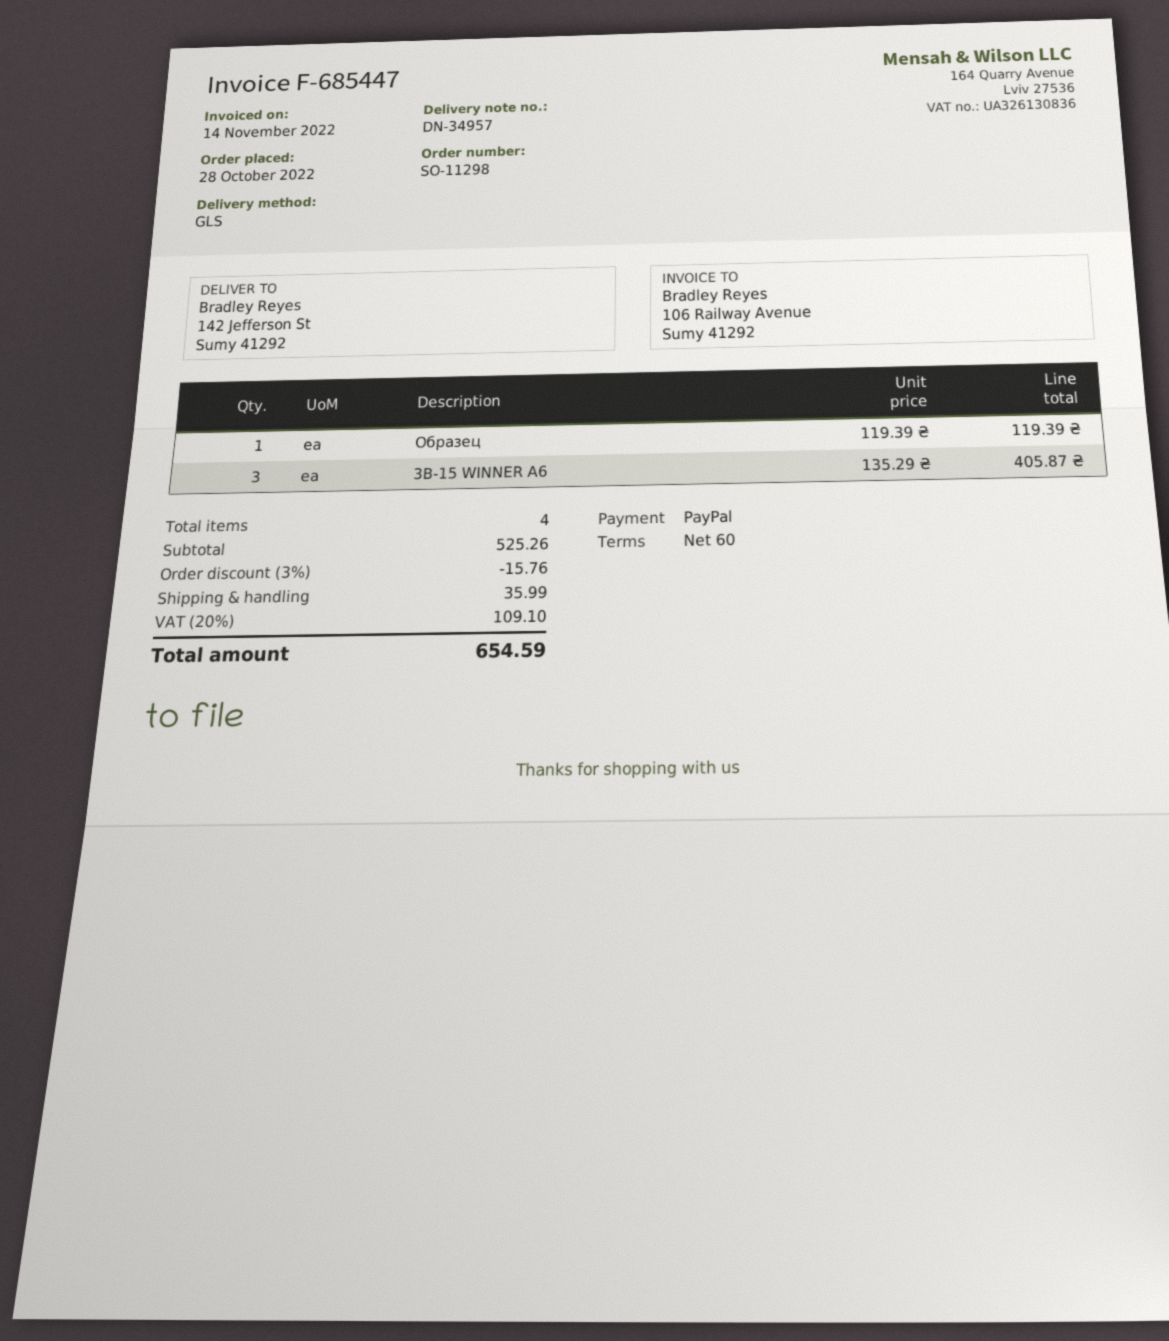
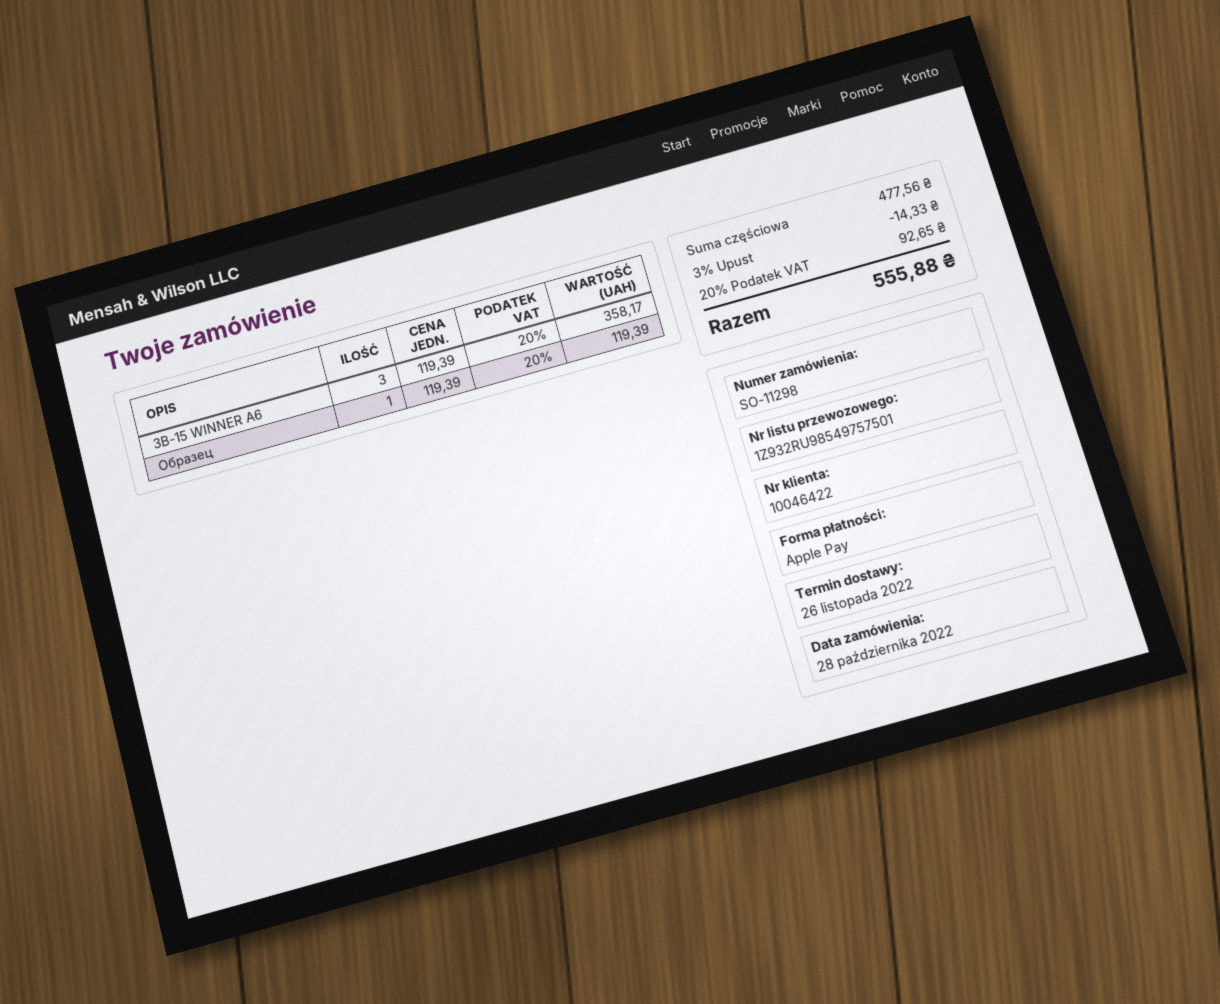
payment method: PayPal -> Apple Pay
3В-15 WINNER А6: 3 x 135.29 = 405.87 -> 3 x 119.39 = 358.17
subtotal: 525.26 -> 477.56
discount: 3% = 15.76 -> 3% = 14.33
shipping: 35.99 -> none
tax: 20% = 109.10 -> 20% = 92.65
total: 654.59 -> 555.88

